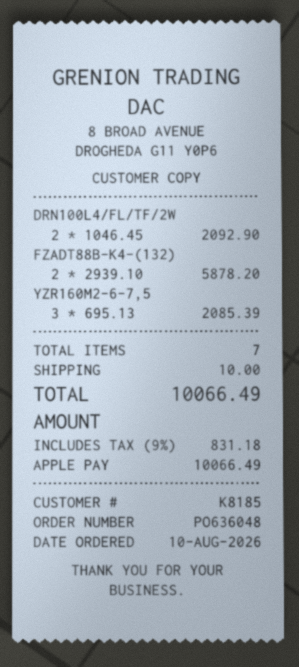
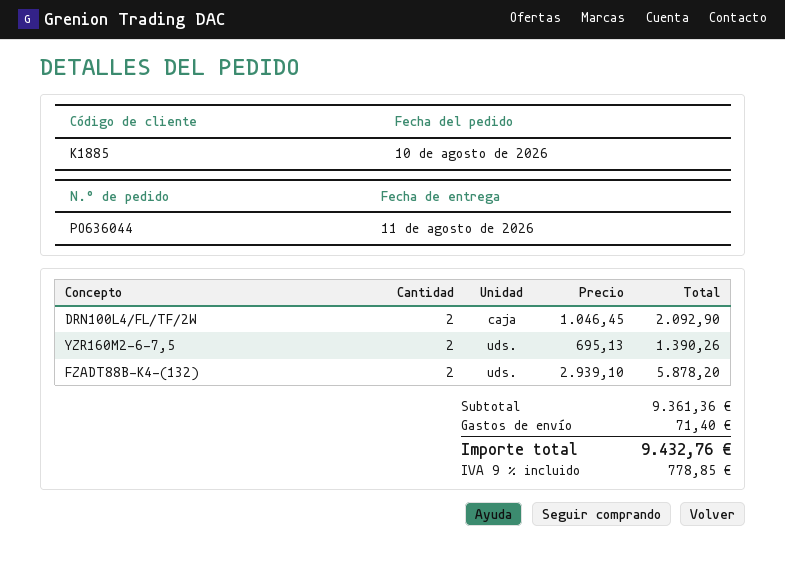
order number: PO636048 -> PO636044
customer number: K8185 -> K1885
YZR160M2-6-7,5: 3 x 695.13 = 2085.39 -> 2 x 695.13 = 1390.26
shipping: 10.00 -> 71.40
tax: 9% = 831.18 -> 9% = 778.85
total: 10066.49 -> 9432.76

